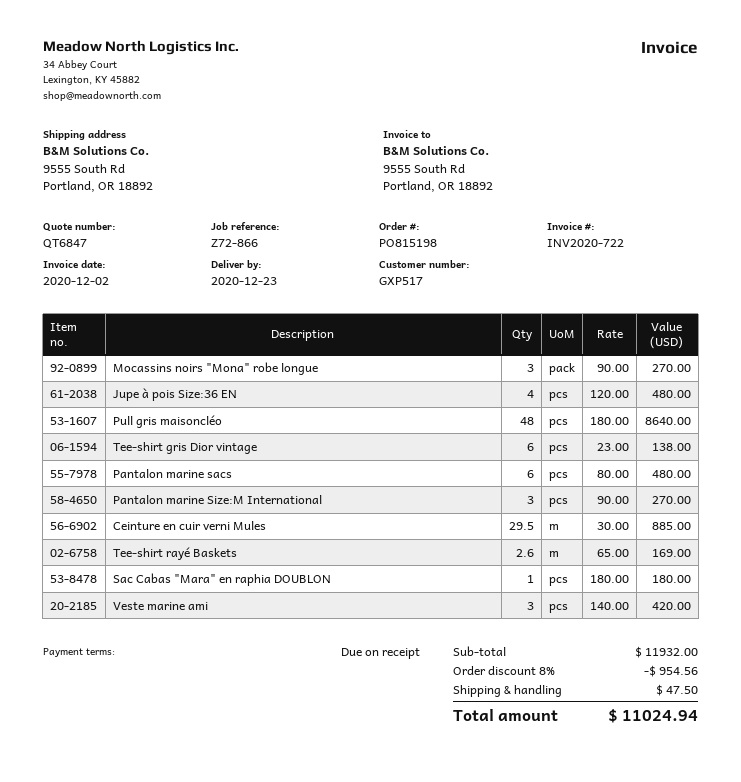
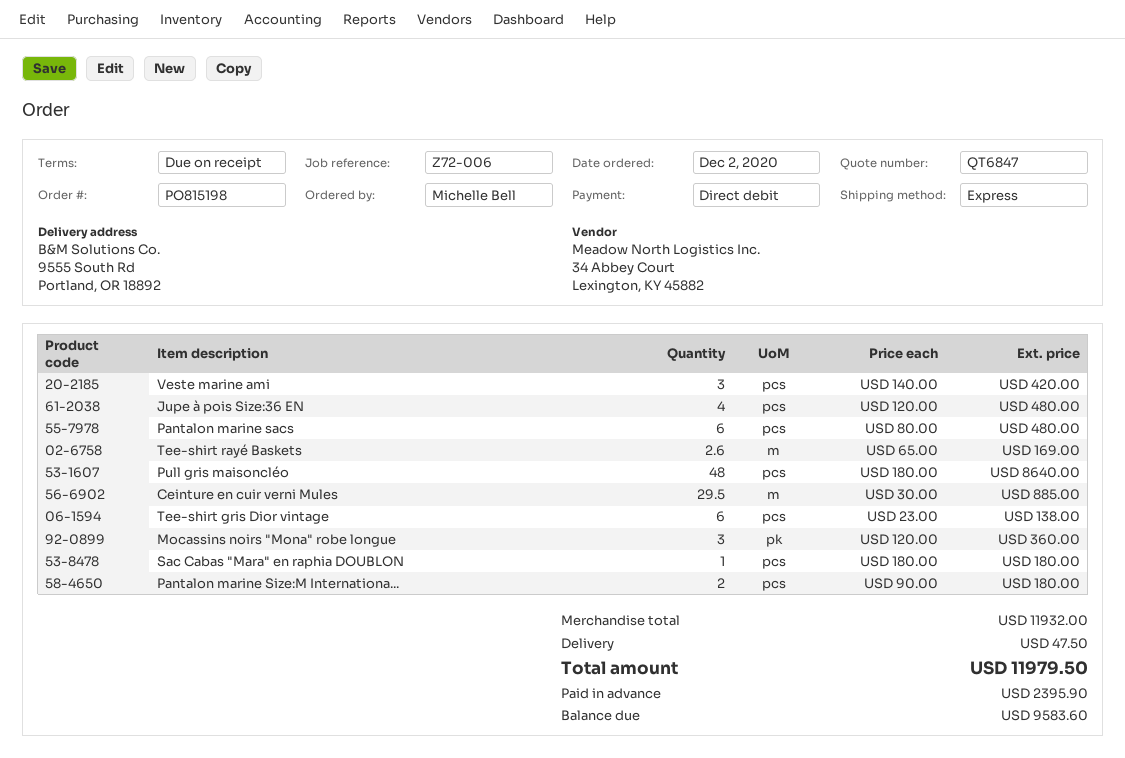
reference: Z72-866 -> Z72-006
Mocassins noirs "Mona" robe longue: 3 x 90.00 = 270.00 -> 3 x 120.00 = 360.00
Pantalon marine Size:M International: 3 x 90.00 = 270.00 -> 2 x 90.00 = 180.00
discount: 8% = 954.56 -> none
total: 11024.94 -> 11979.50

